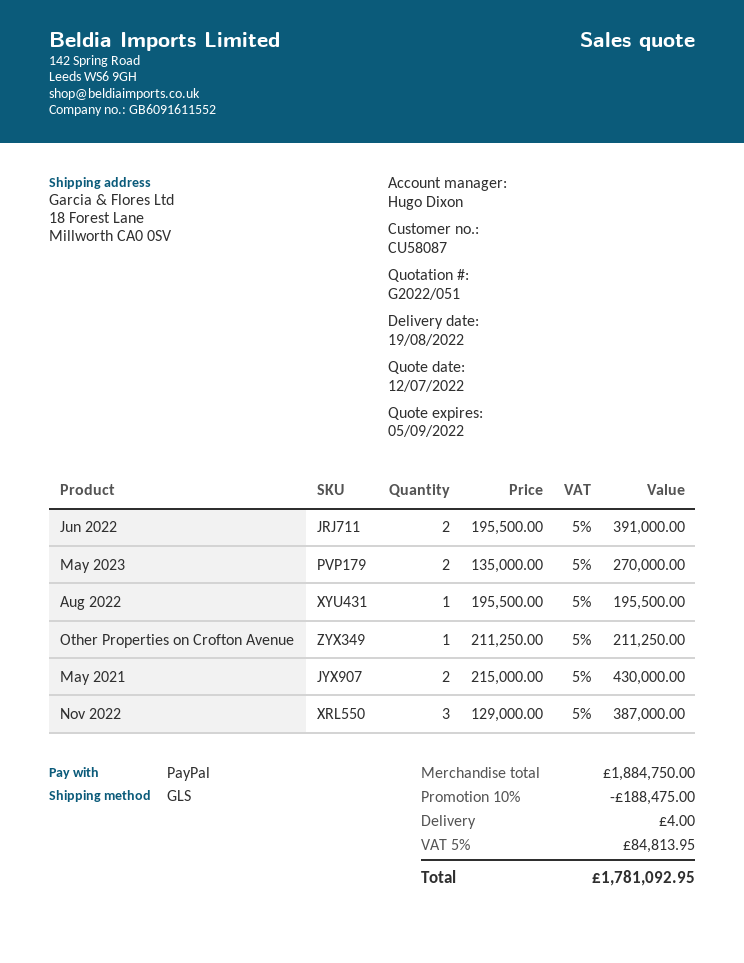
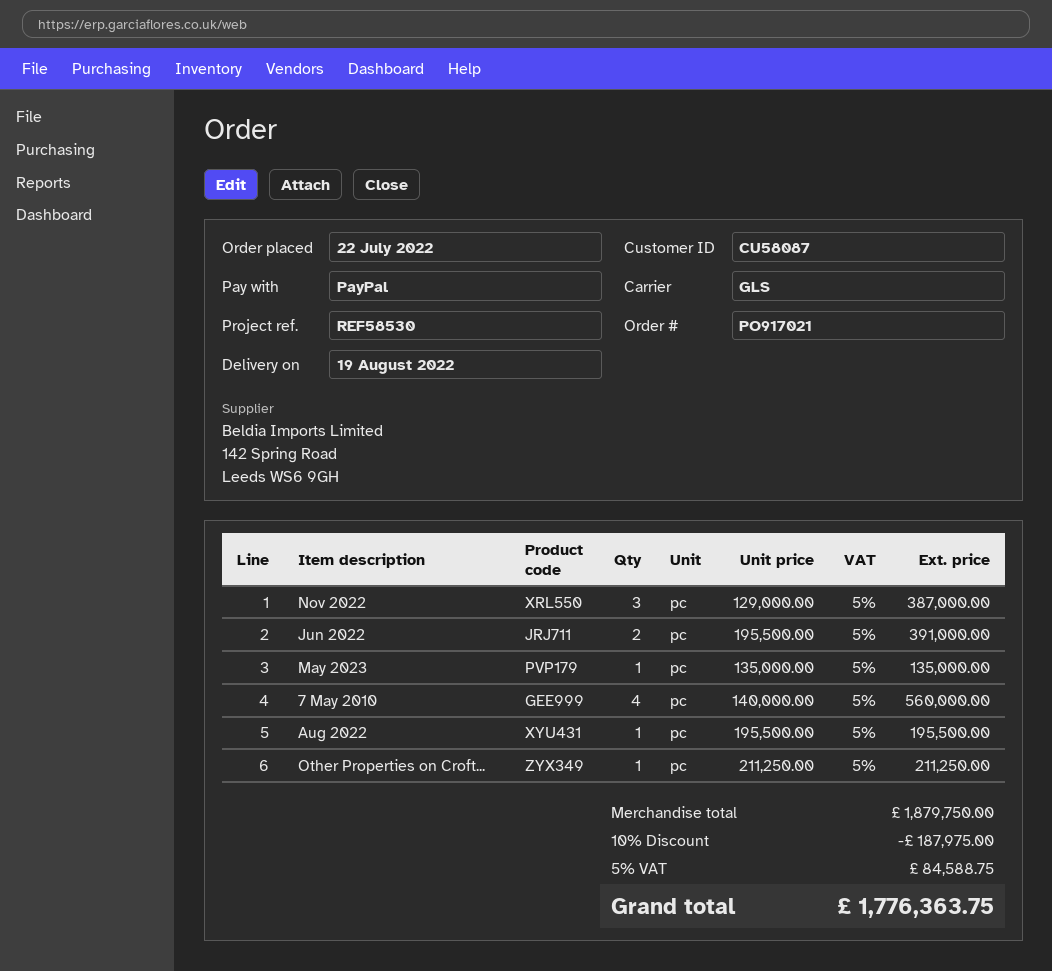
May 2023: 2 x 135000.00 = 270000.00 -> 1 x 135000.00 = 135000.00
May 2021: 2 x 215000.00 = 430000.00 -> none
7 May 2010: none -> 4 x 140000.00 = 560000.00
subtotal: 1884750.00 -> 1879750.00
discount: 10% = 188475.00 -> 10% = 187975.00
shipping: 4.00 -> none
tax: 5% = 84813.95 -> 5% = 84588.75
total: 1781092.95 -> 1776363.75

